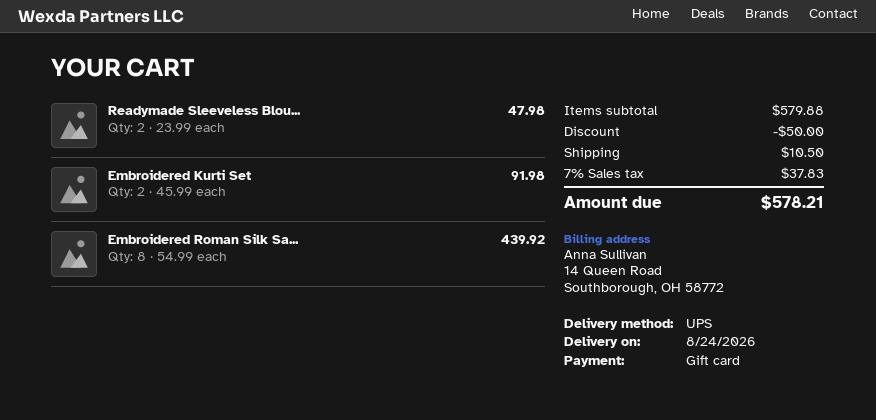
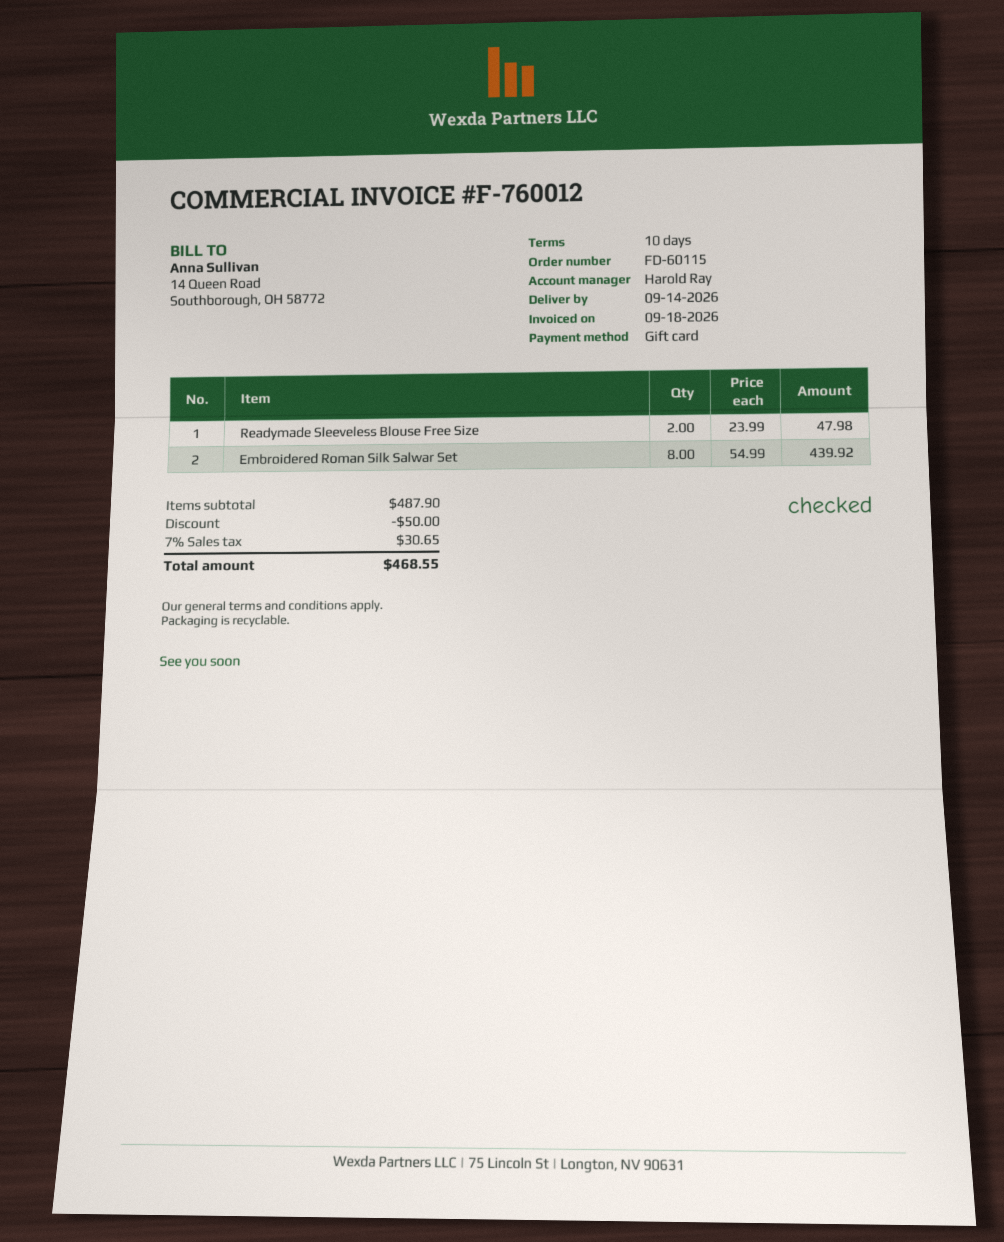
delivery date: 2026-08-24 -> 2026-09-14
Embroidered Kurti Set: 2 x 45.99 = 91.98 -> none
subtotal: 579.88 -> 487.90
shipping: 10.50 -> none
tax: 7% = 37.83 -> 7% = 30.65
total: 578.21 -> 468.55

